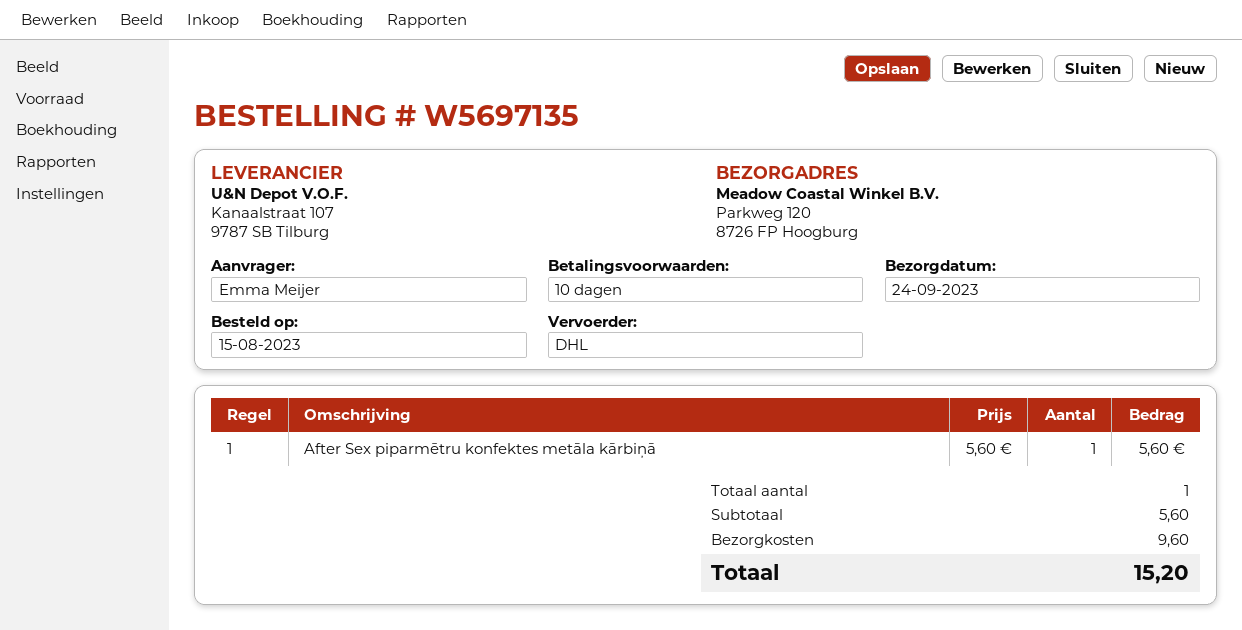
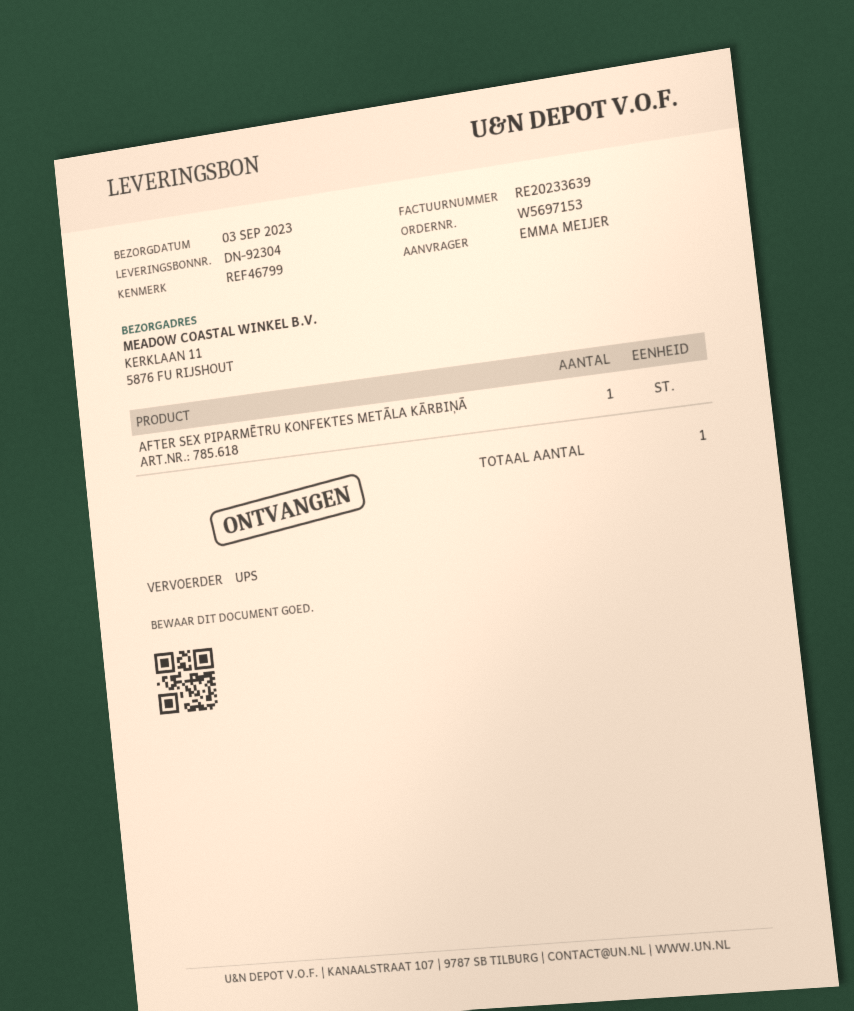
order number: W5697135 -> W5697153
delivery date: 2023-09-24 -> 2023-09-03
shipping method: DHL -> UPS
ship to: Parkweg 120, 8726 FP Hoogburg -> KERKLAAN 11, 5876 FU RIJSHOUT

